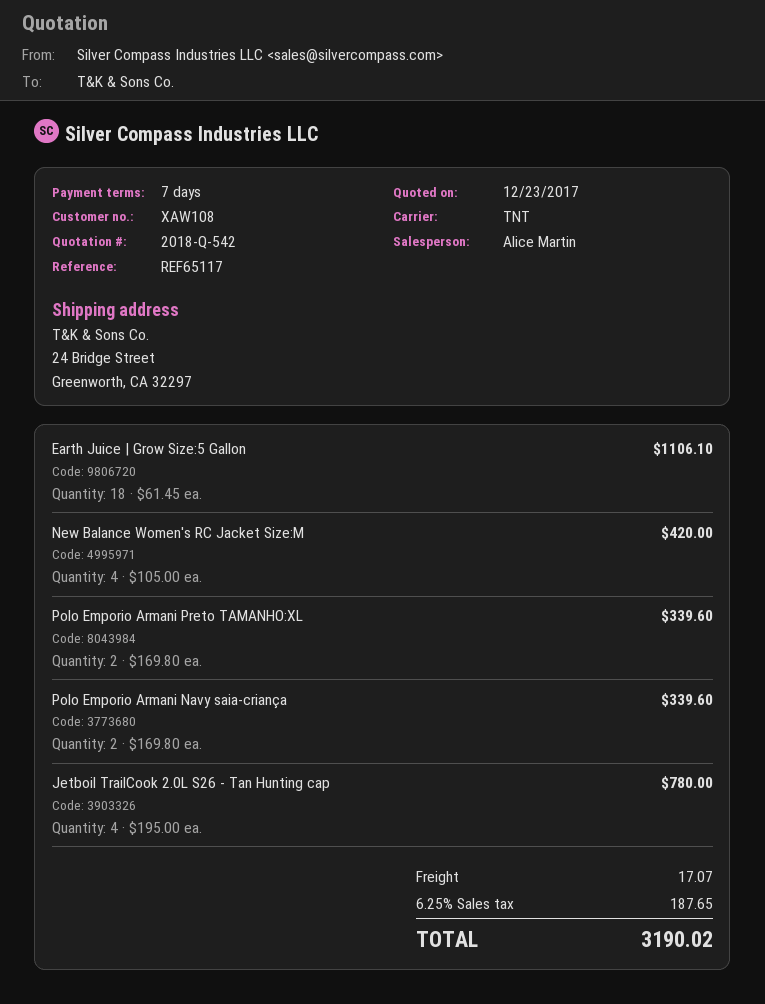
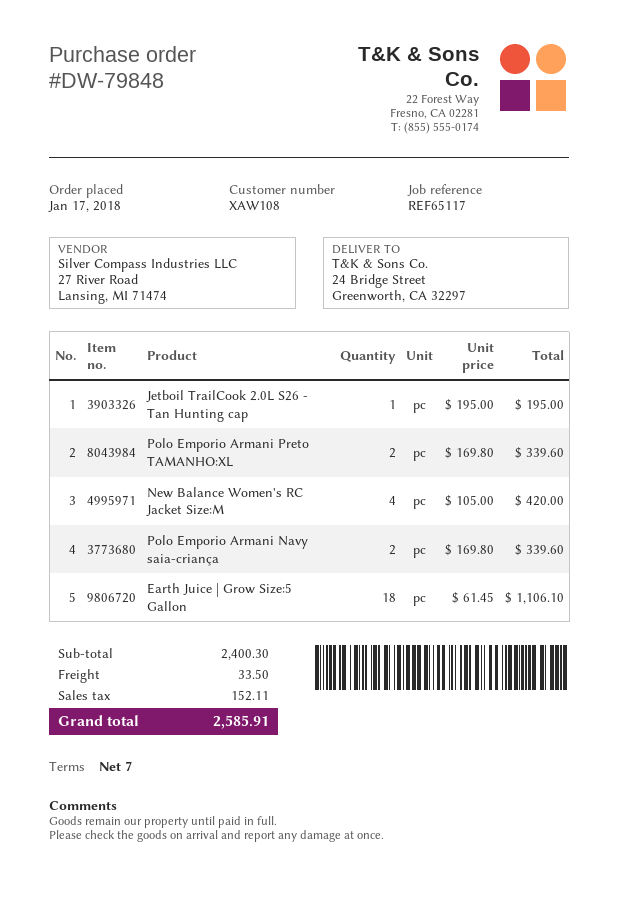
Jetboil TrailCook 2.0L S26 - Tan Hunting cap: 4 x 195.00 = 780.00 -> 1 x 195.00 = 195.00
shipping: 17.07 -> 33.50
tax: 187.65 -> 152.11
total: 3190.02 -> 2585.91

